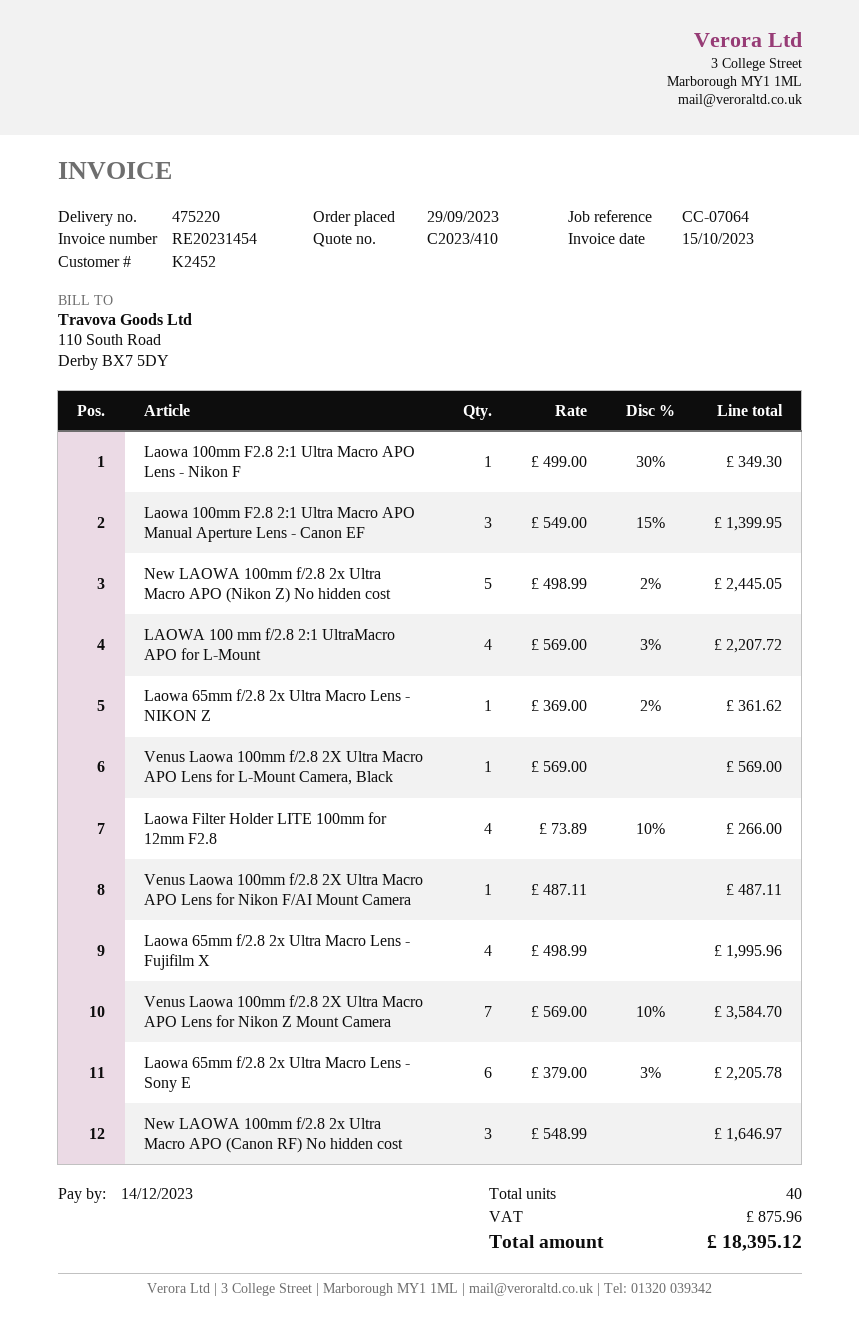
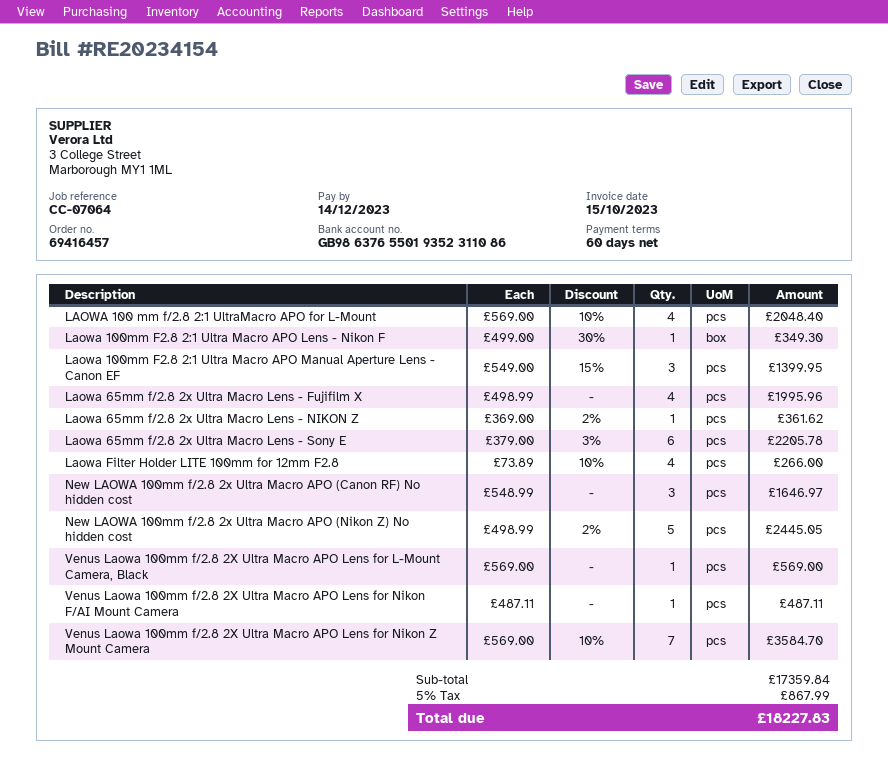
invoice number: RE20231454 -> RE20234154
LAOWA 100 mm f/2.8 2:1 UltraMacro APO for L-Mount: 4 x 569.00 - 3% = 2207.72 -> 4 x 569.00 - 10% = 2048.40
tax: 875.96 -> 867.99
total: 18395.12 -> 18227.83

